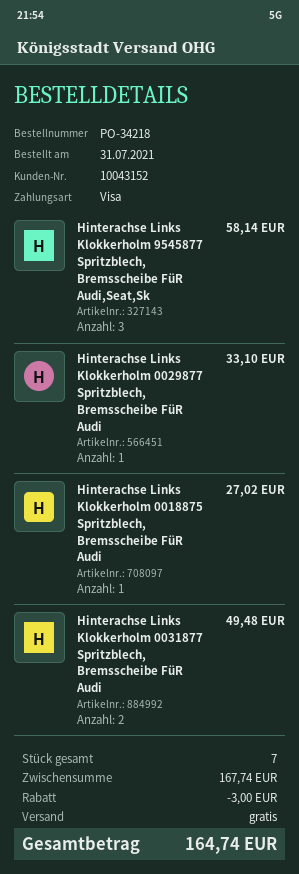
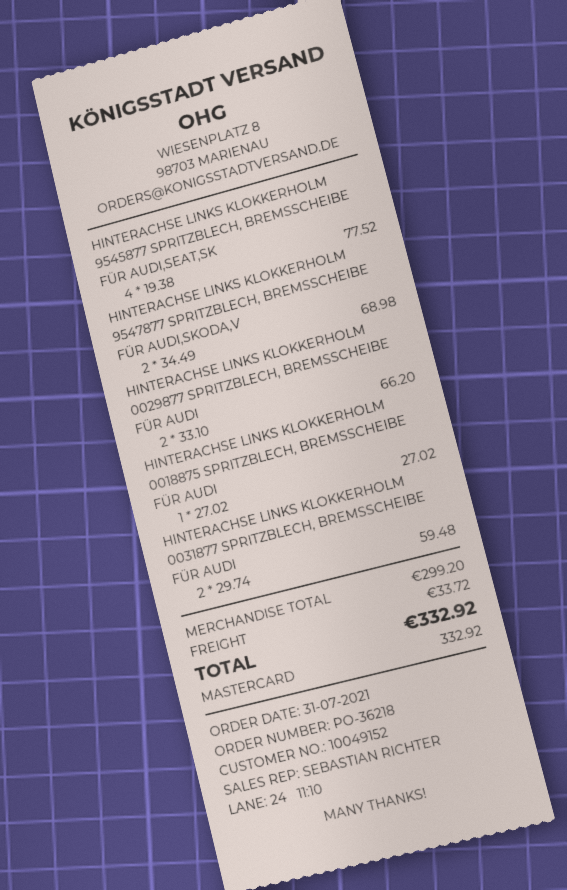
order number: PO-34218 -> PO-36218
customer number: 10043152 -> 10049152
payment method: Visa -> Mastercard
Hinterachse Links Klokkerholm 9545877 Spritzblech, Bremsscheibe FüR Audi,Seat,Sk: 3 for 58.14 -> 4 for 77.52
Hinterachse Links Klokkerholm 0029877 Spritzblech, Bremsscheibe FüR Audi: 1 for 33.10 -> 2 for 66.20
Hinterachse Links Klokkerholm 0031877 Spritzblech, Bremsscheibe FüR Audi: 2 for 49.48 -> 2 for 59.48
HINTERACHSE LINKS KLOKKERHOLM 9547877 SPRITZBLECH, BREMSSCHEIBE FÜR AUDI,SKODA,V: none -> 2 for 68.98
subtotal: 167.74 -> 299.20
discount: 3.00 -> none
shipping: 0.00 -> 33.72
total: 164.74 -> 332.92

